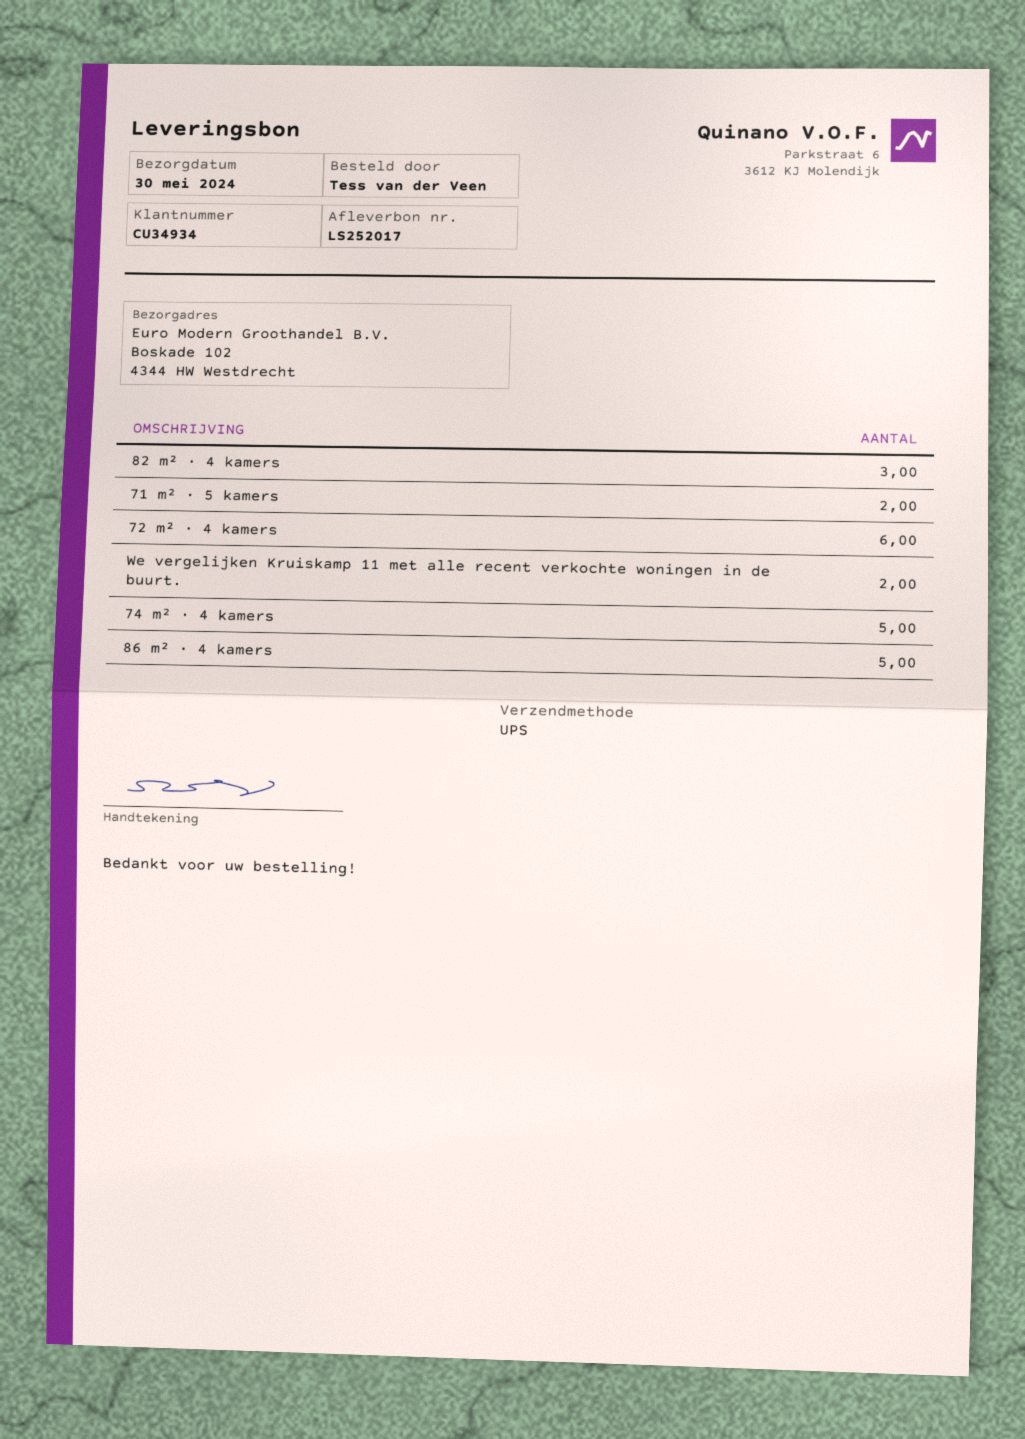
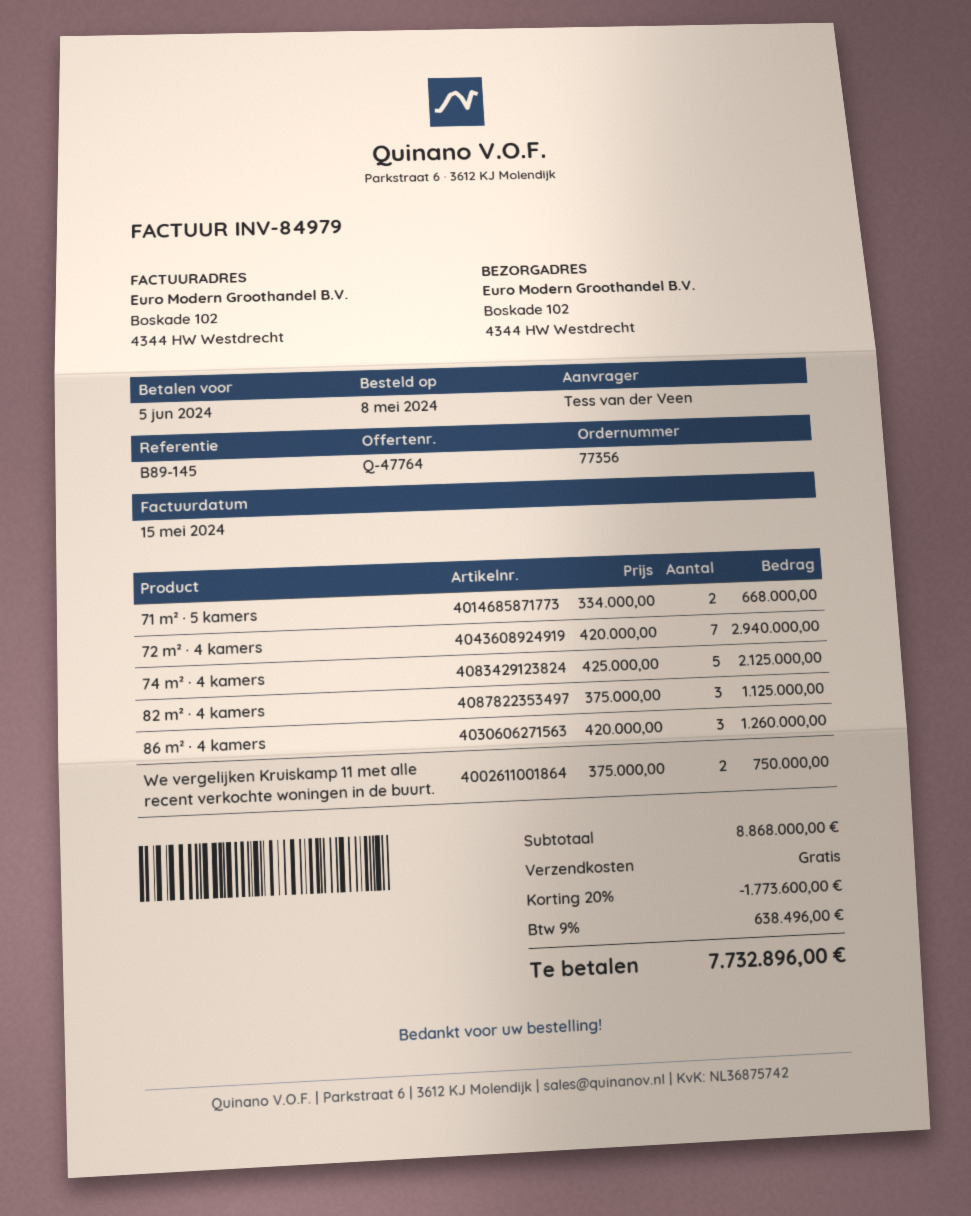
72 m² · 4 kamers: 6 -> 7
86 m² · 4 kamers: 5 -> 3

